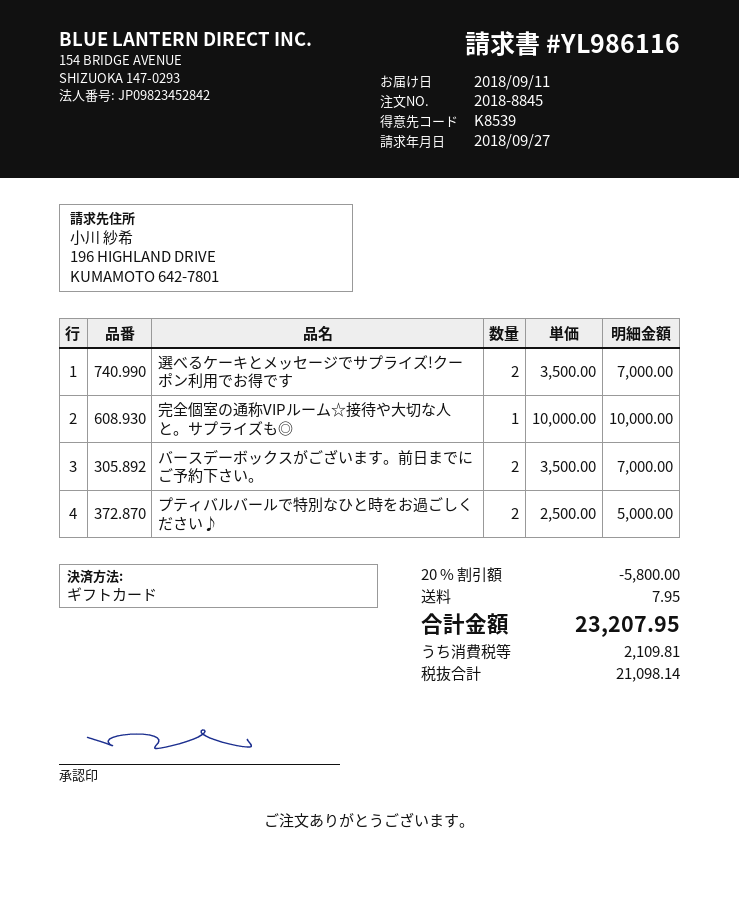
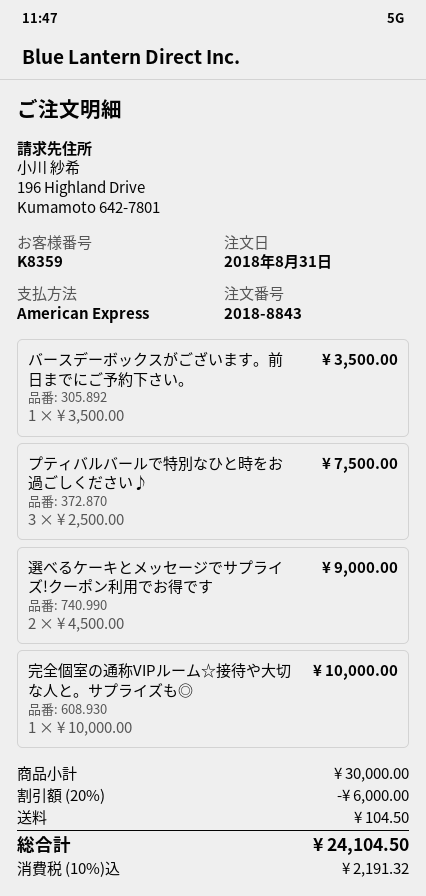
order number: 2018-8845 -> 2018-8843
customer number: K8539 -> K8359
payment method: gift card -> American Express
選べるケーキとメッセージでサプライズ!クーポン利用でお得です: 2 x 3500.00 = 7000.00 -> 2 x 4500.00 = 9000.00
バースデーボックスがございます。前日までにご予約下さい。: 2 x 3500.00 = 7000.00 -> 1 x 3500.00 = 3500.00
プティバルバールで特別なひと時をお過ごしください♪: 2 x 2500.00 = 5000.00 -> 3 x 2500.00 = 7500.00
discount: 20% = 5800.00 -> 20% = 6000.00
shipping: 7.95 -> 104.50
tax: 2109.81 -> 2191.32
total: 23207.95 -> 24104.50

